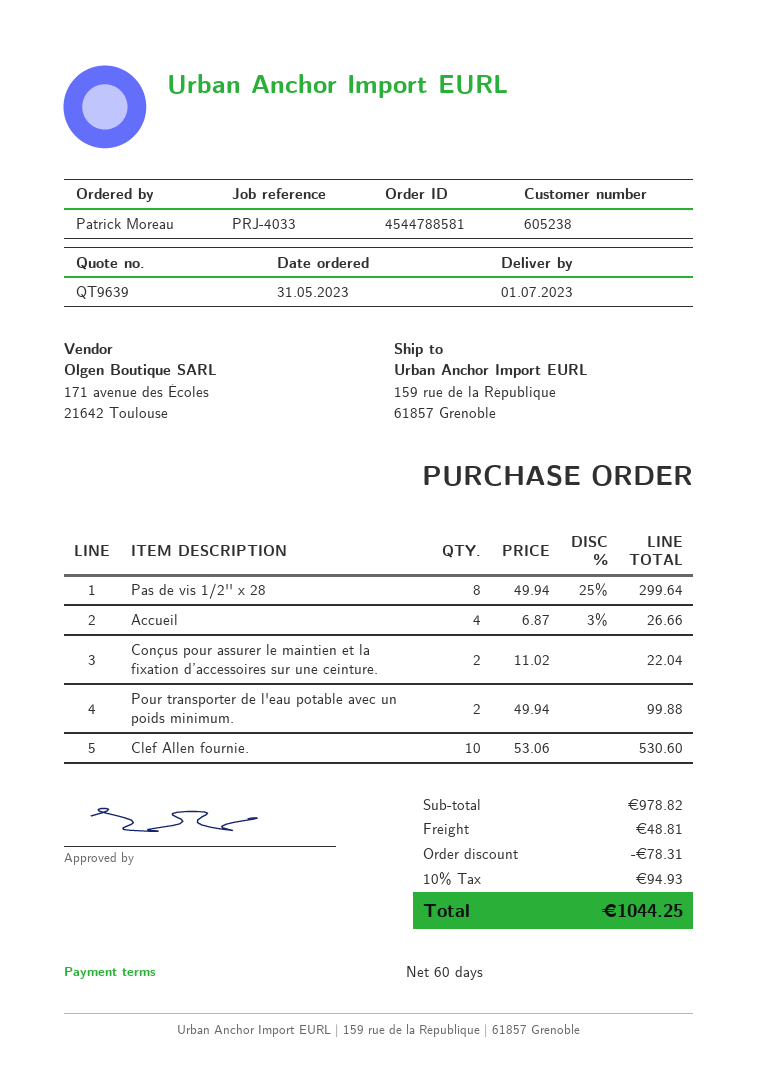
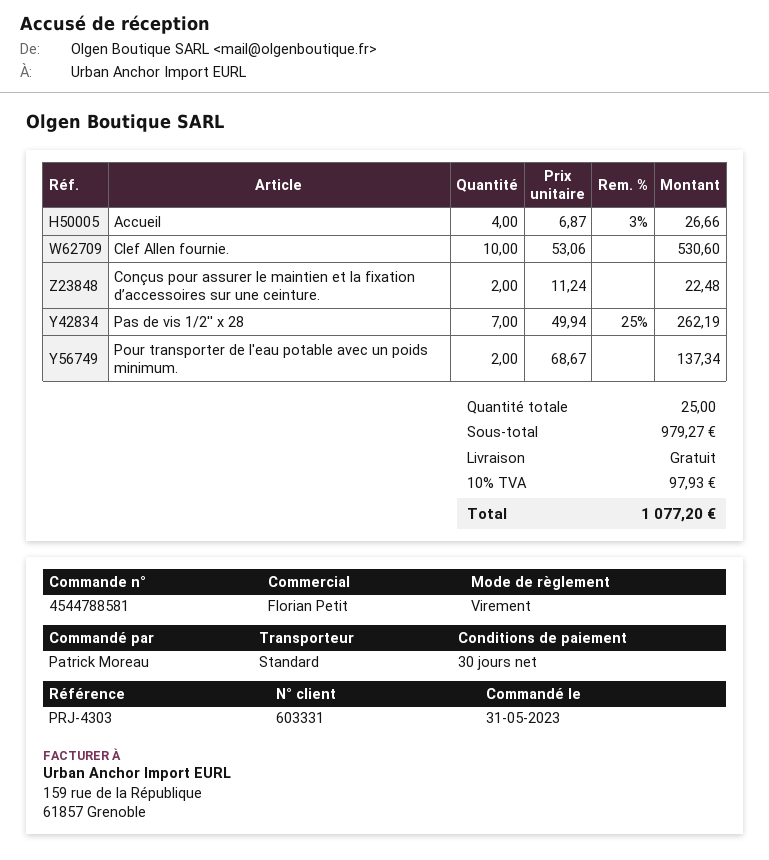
payment terms: 60 days -> 30 days
customer number: 605238 -> 603331
reference: PRJ-4033 -> PRJ-4303
Pas de vis 1/2'' x 28: 8 x 49.94 - 25% = 299.64 -> 7 x 49.94 - 25% = 262.19
Conçus pour assurer le maintien et la fixation d’accessoires sur une ceinture.: 2 x 11.02 = 22.04 -> 2 x 11.24 = 22.48
Pour transporter de l'eau potable avec un poids minimum.: 2 x 49.94 = 99.88 -> 2 x 68.67 = 137.34
subtotal: 978.82 -> 979.27
discount: 78.31 -> none
shipping: 48.81 -> 0.00
tax: 10% = 94.93 -> 10% = 97.93
total: 1044.25 -> 1077.20

